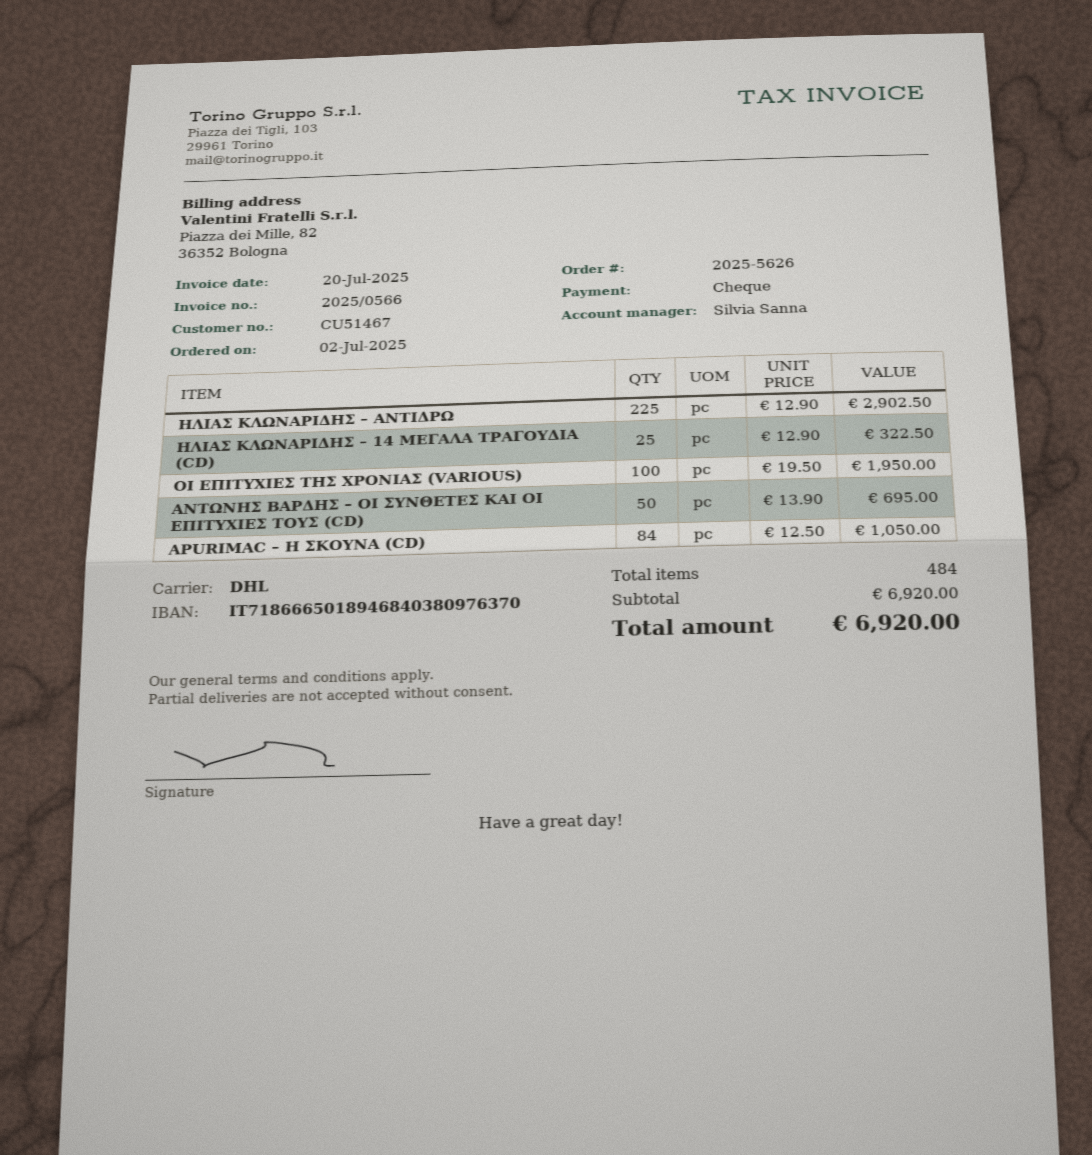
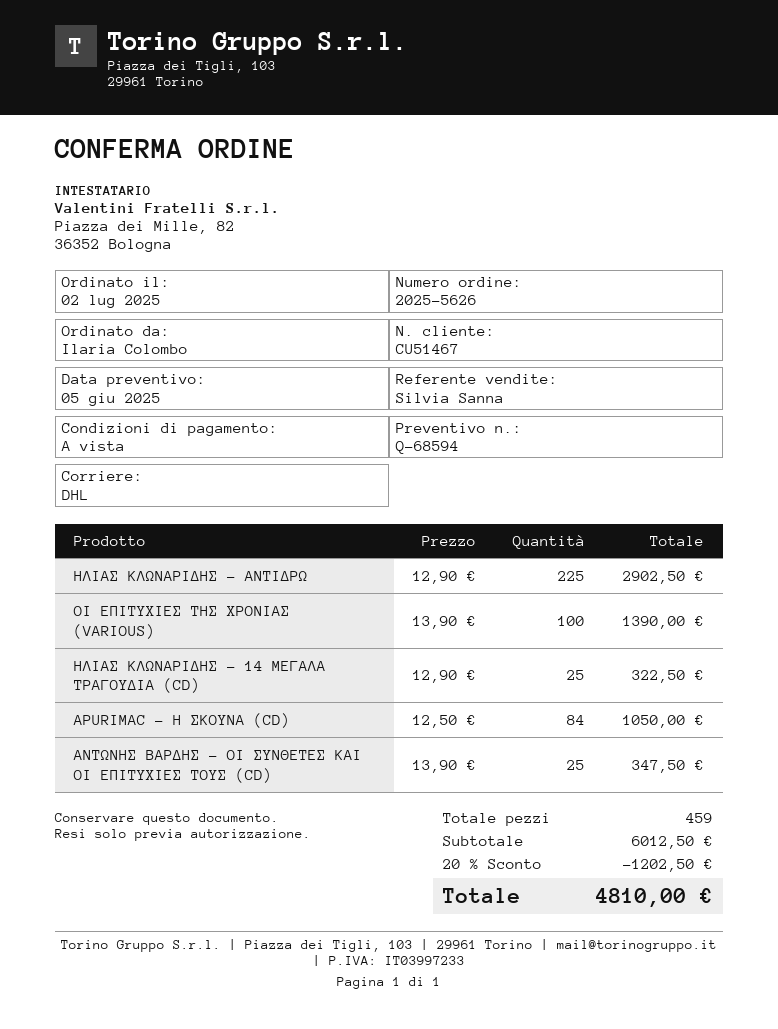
ΟΙ ΕΠΙΤΥΧΙΕΣ ΤΗΣ ΧΡΟΝΙΑΣ (VARIOUS): 100 x 19.50 = 1950.00 -> 100 x 13.90 = 1390.00
ΑΝΤΩΝΗΣ ΒΑΡΔΗΣ – ΟΙ ΣΥΝΘΕΤΕΣ ΚΑΙ ΟΙ ΕΠΙΤΥΧΙΕΣ ΤΟΥΣ (CD): 50 x 13.90 = 695.00 -> 25 x 13.90 = 347.50
total quantity: 484 -> 459
subtotal: 6920.00 -> 6012.50
discount: none -> 20% = 1202.50
total: 6920.00 -> 4810.00

